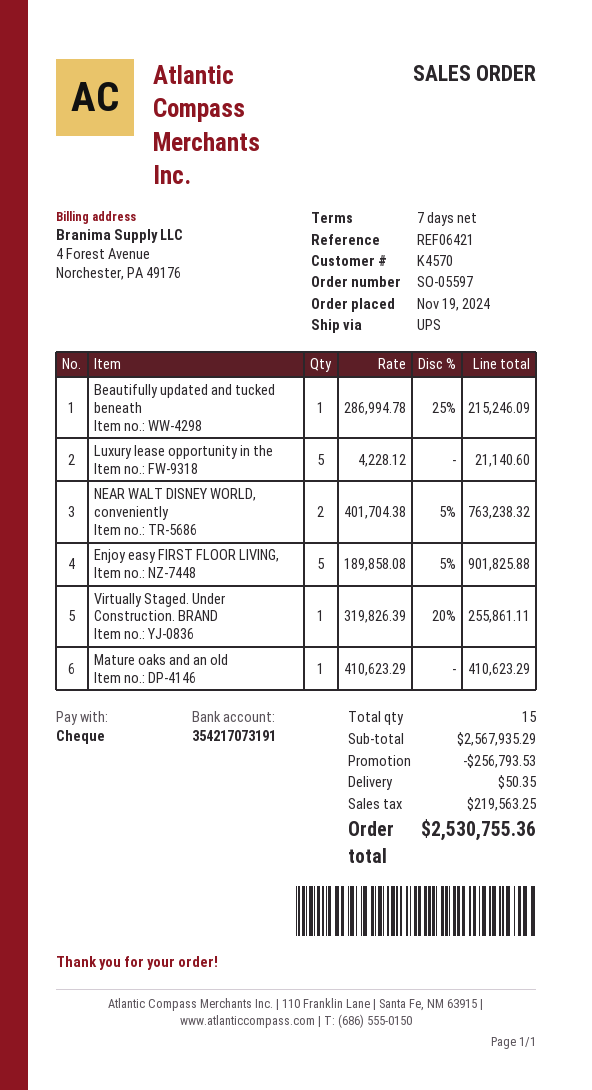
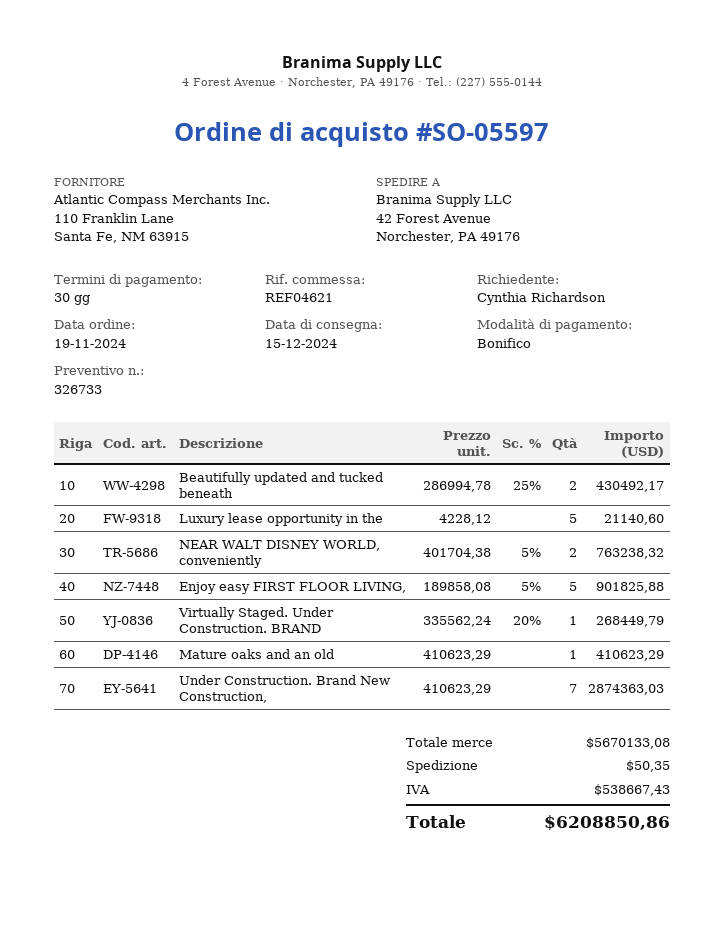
payment terms: 7 days -> 30 days
reference: REF06421 -> REF04621
payment method: cheque -> bank transfer
Beautifully updated and tucked beneath: 1 x 286994.78 - 25% = 215246.09 -> 2 x 286994.78 - 25% = 430492.17
Virtually Staged. Under Construction. BRAND: 1 x 319826.39 - 20% = 255861.11 -> 1 x 335562.24 - 20% = 268449.79
Under Construction. Brand New Construction,: none -> 7 x 410623.29 = 2874363.03
subtotal: 2567935.29 -> 5670133.08
discount: 256793.53 -> none
tax: 219563.25 -> 538667.43
total: 2530755.36 -> 6208850.86

